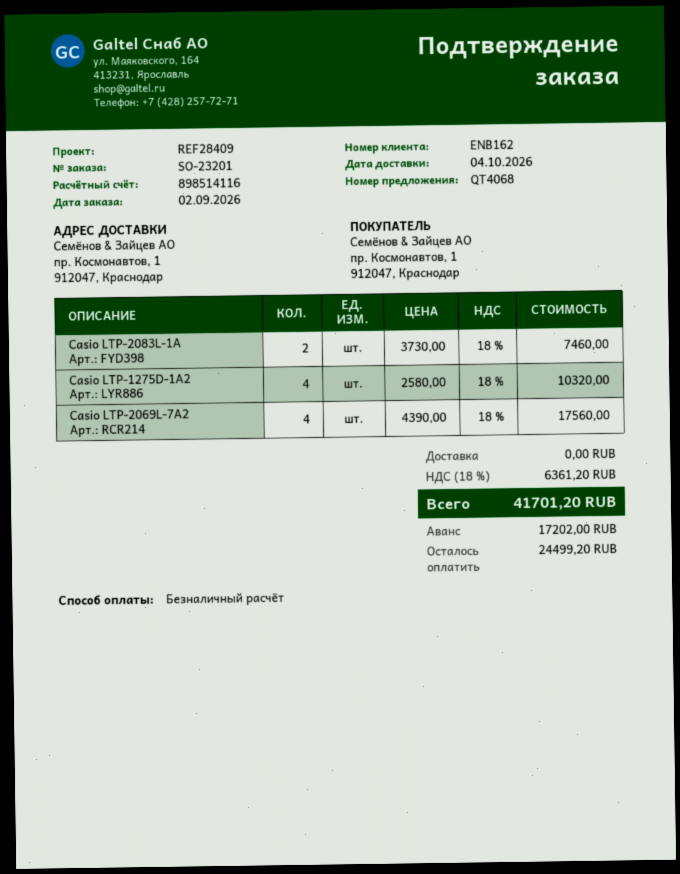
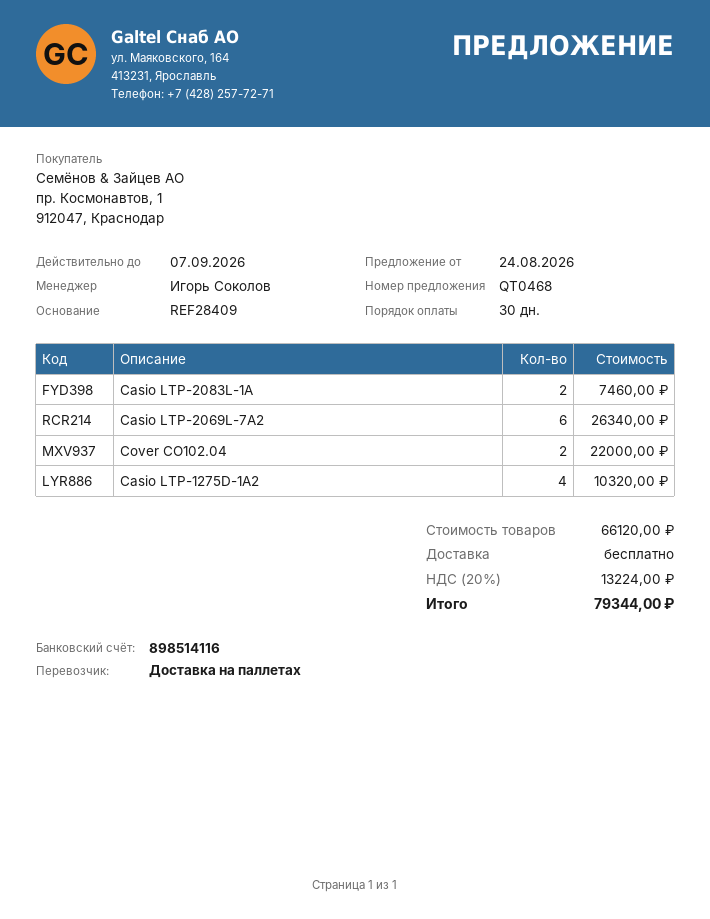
quote number: QT4068 -> QT0468
Casio LTP-2069L-7A2: 4 for 17560.00 -> 6 for 26340.00
Cover CO102.04: none -> 2 for 22000.00
tax: 18% = 6361.20 -> 20% = 13224.00
total: 41701.20 -> 79344.00

